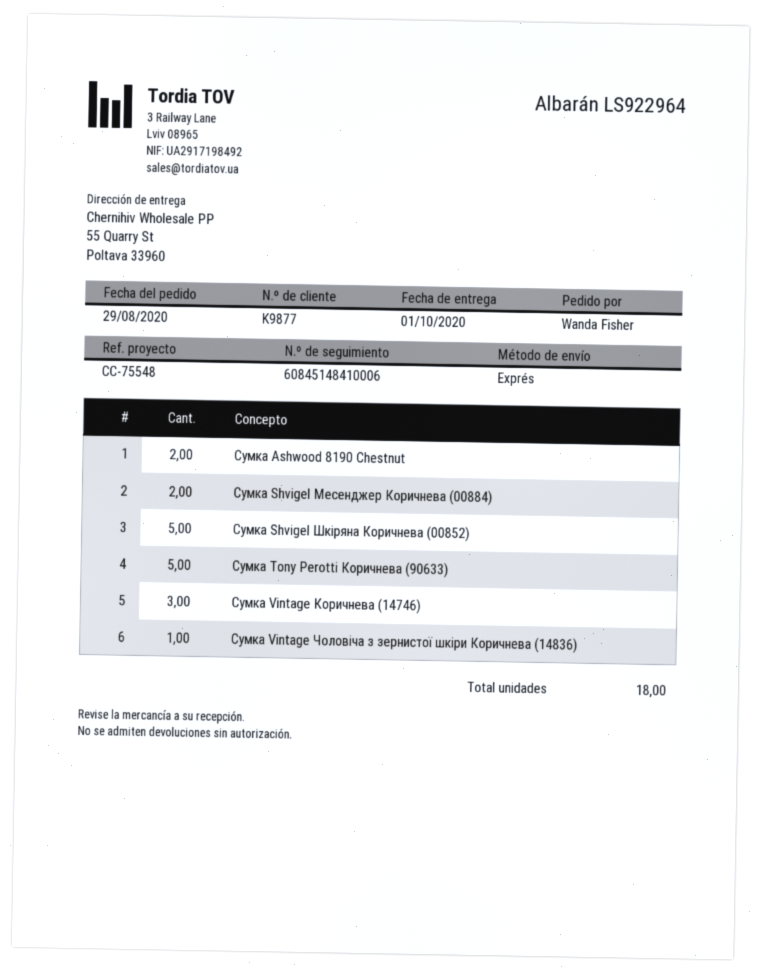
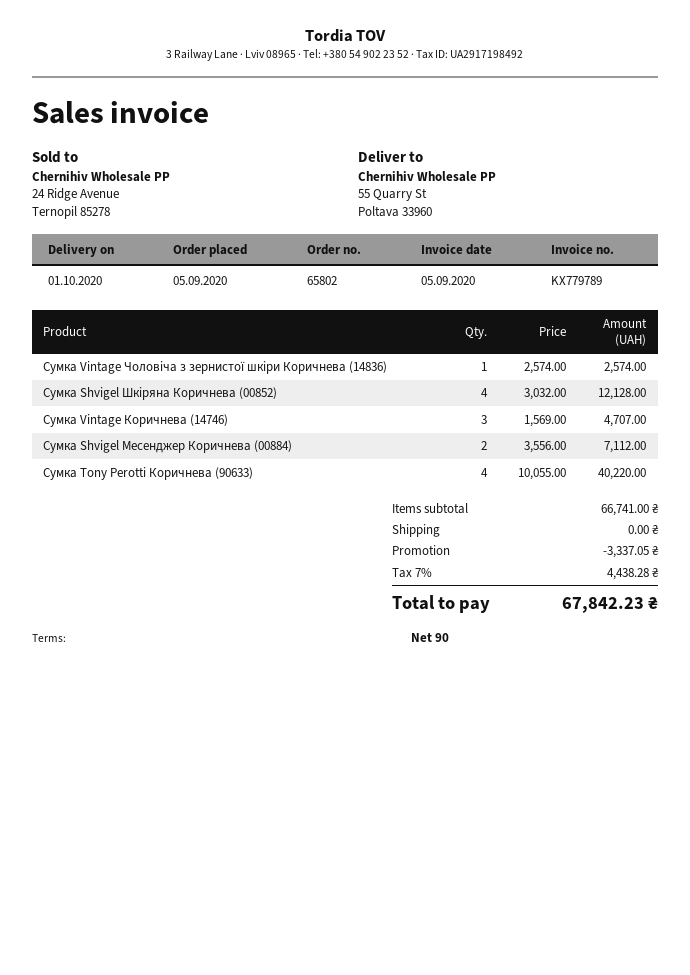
order date: 2020-08-29 -> 2020-09-05
Сумка Ashwood 8190 Chestnut: 2 -> none
Сумка Shvigel Шкіряна Коричнева (00852): 5 -> 4
Сумка Tony Perotti Коричнева (90633): 5 -> 4

